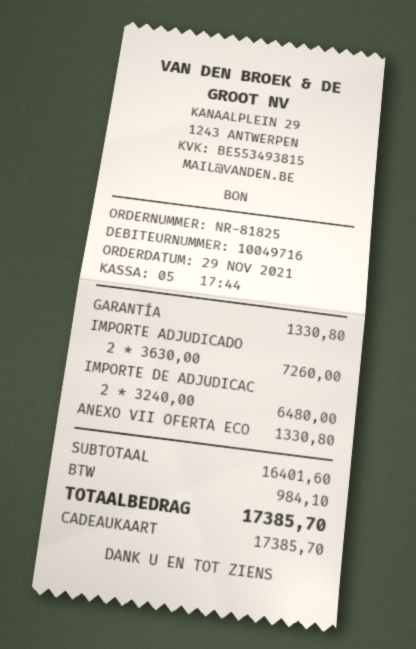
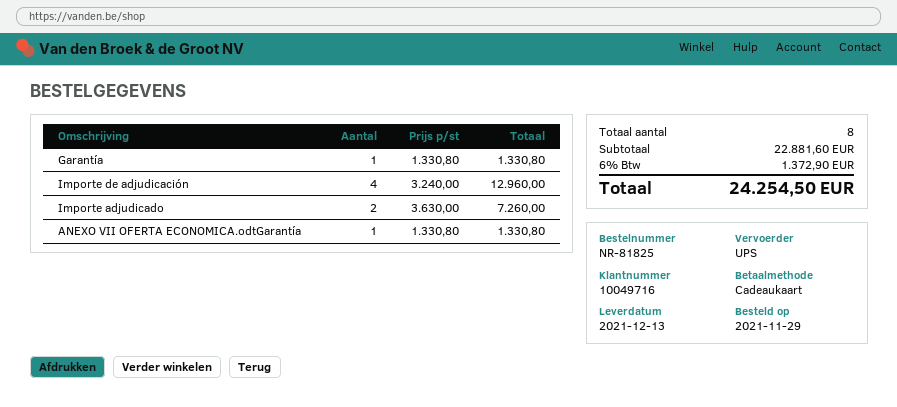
IMPORTE DE ADJUDICAC: 2 x 3240.00 = 6480.00 -> 4 x 3240.00 = 12960.00
subtotal: 16401.60 -> 22881.60
tax: 984.10 -> 1372.90
total: 17385.70 -> 24254.50

